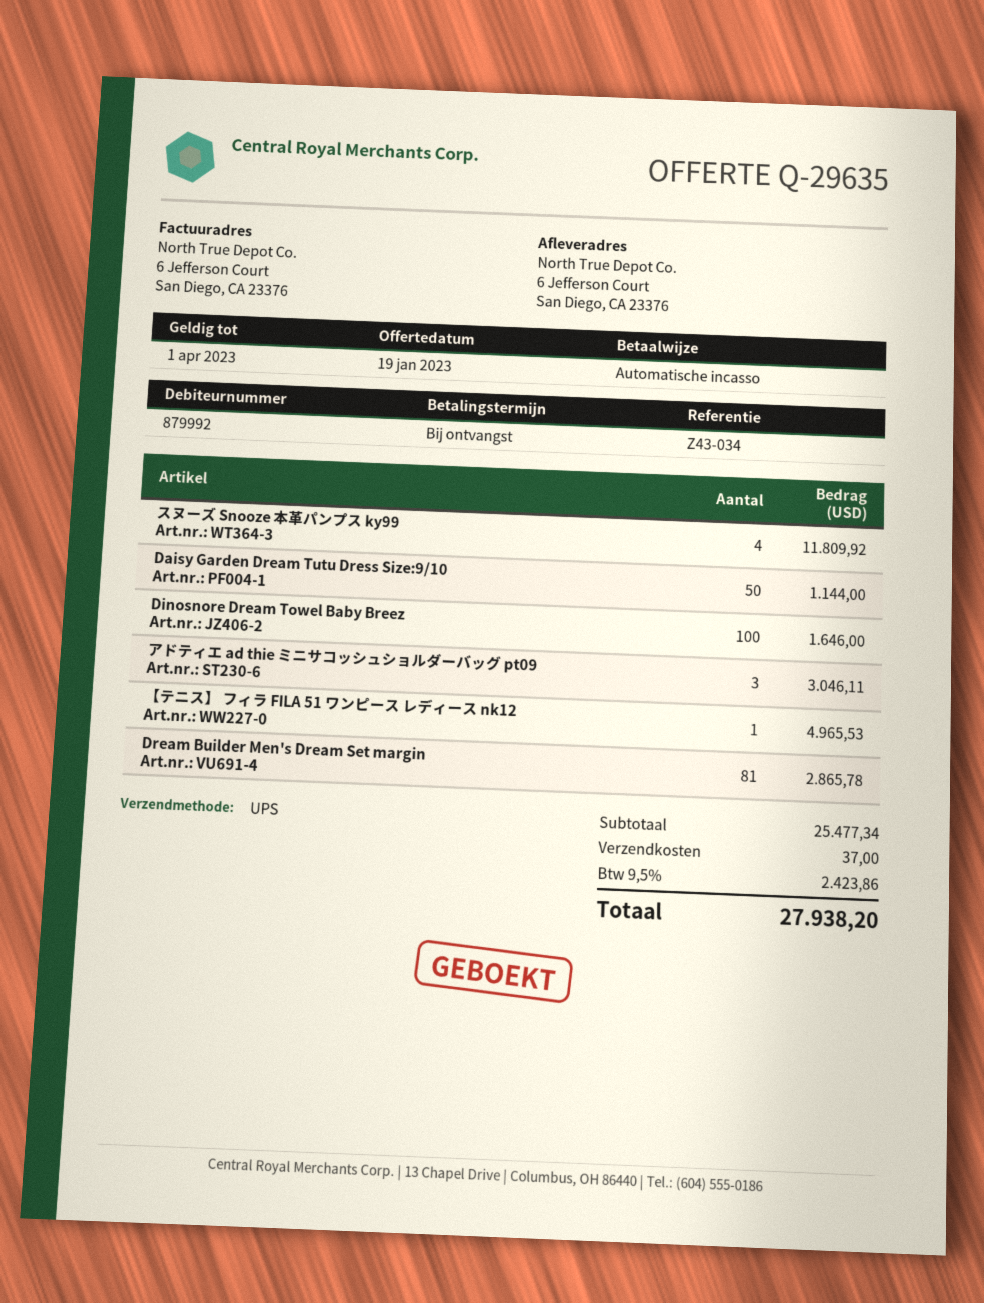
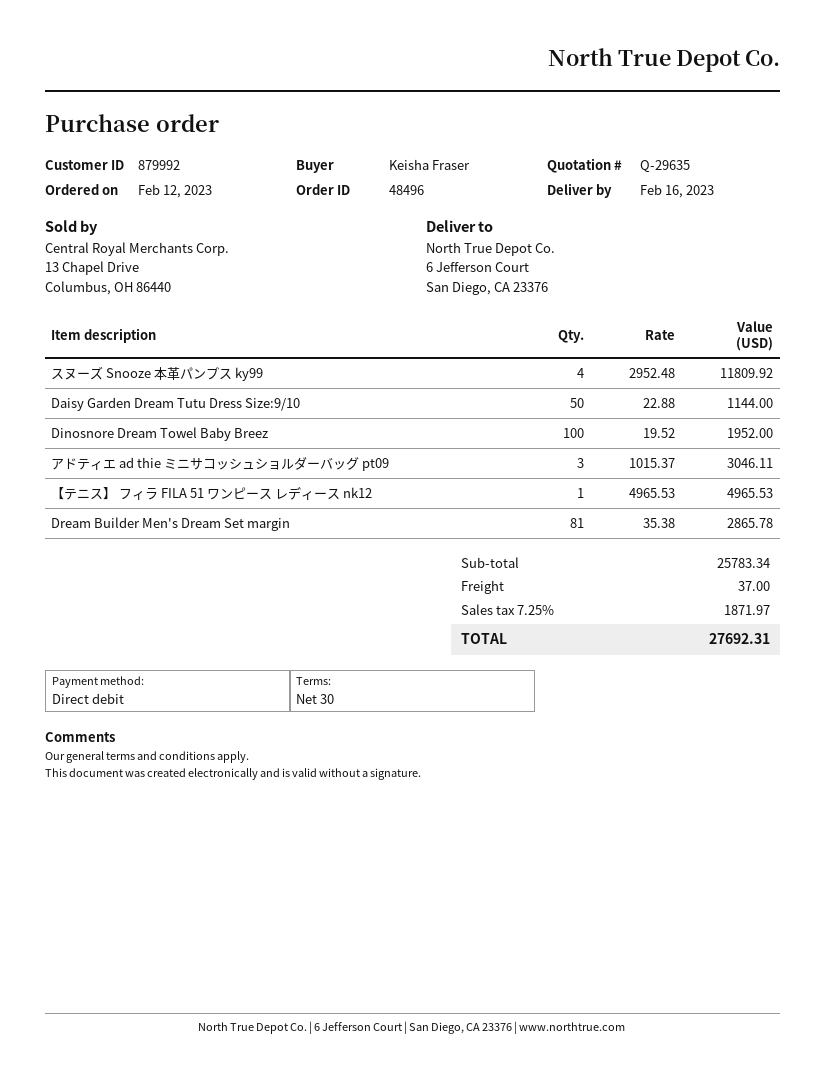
payment terms: on receipt -> 30 days
Dinosnore Dream Towel Baby Breez: 100 for 1646.00 -> 100 for 1952.00
subtotal: 25477.34 -> 25783.34
tax: 9.5% = 2423.86 -> 7.25% = 1871.97
total: 27938.20 -> 27692.31

